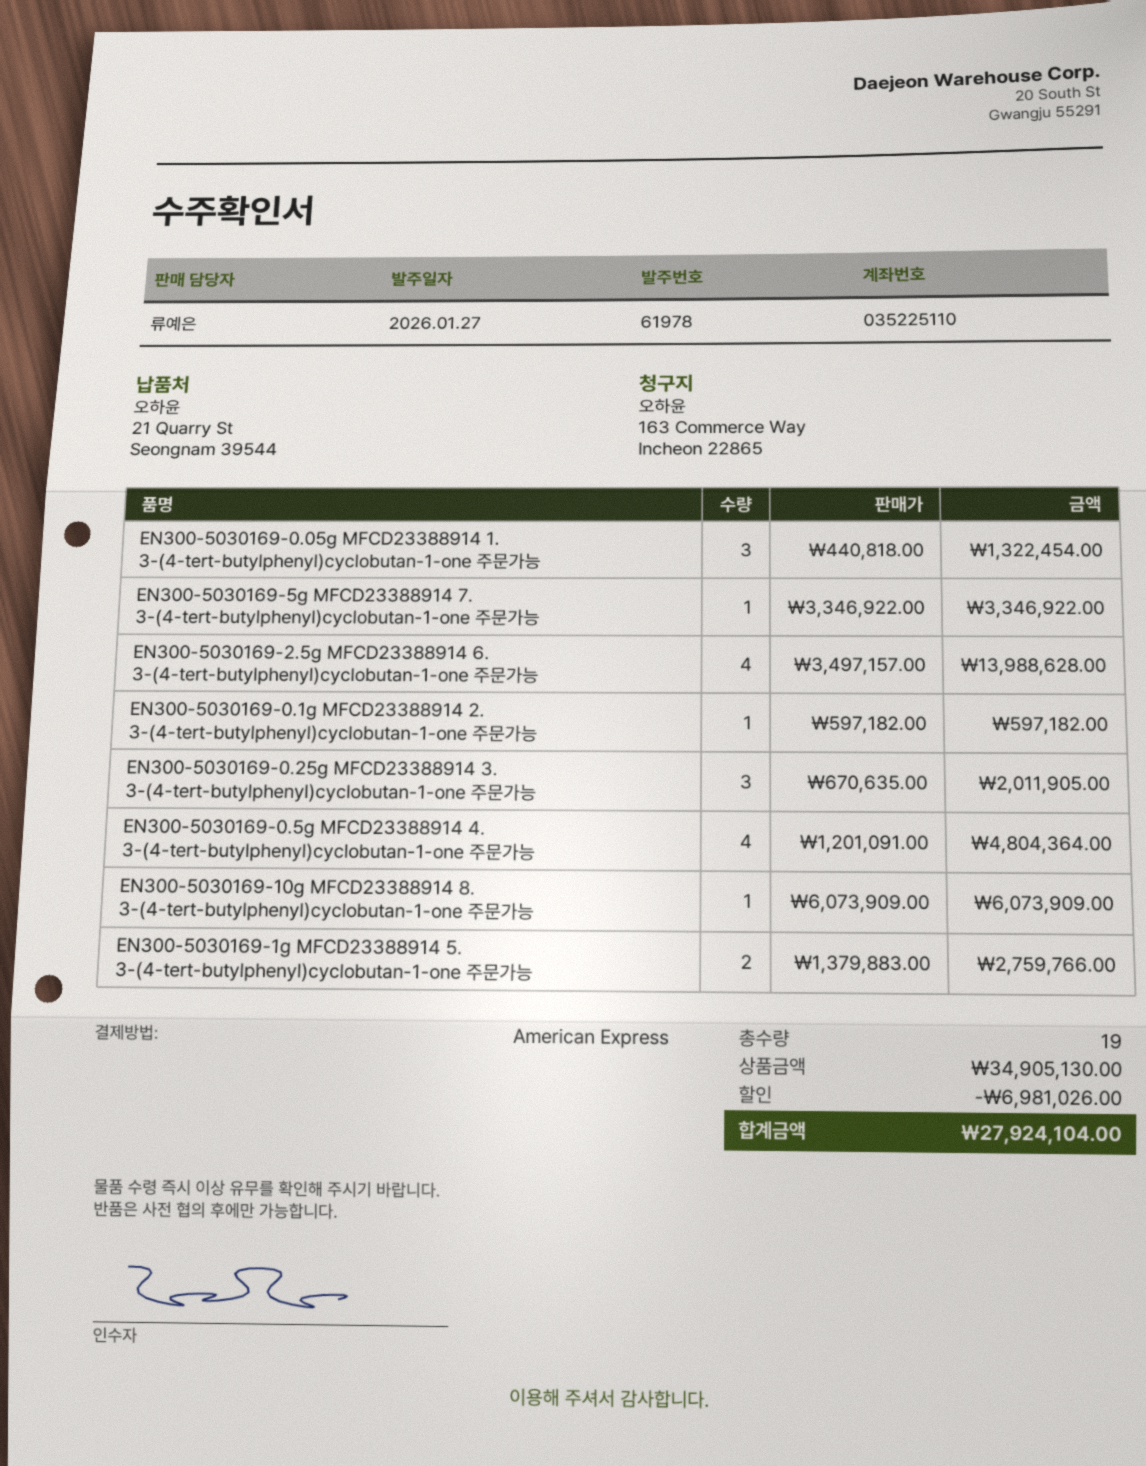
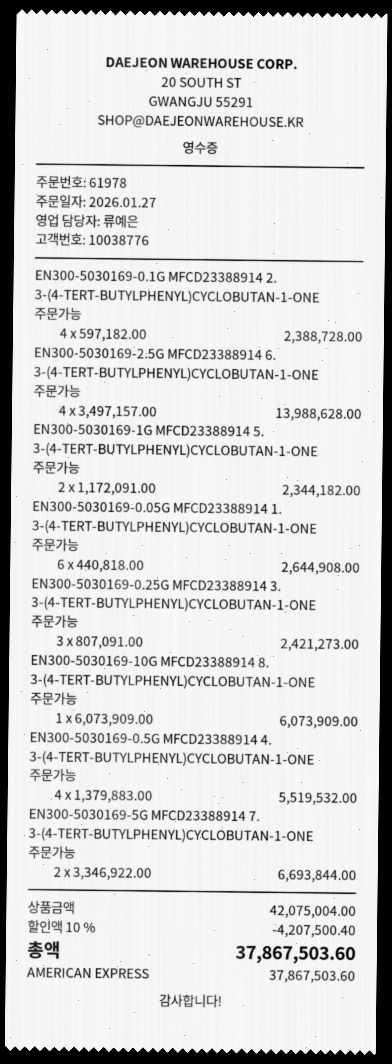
EN300-5030169-0.05g MFCD23388914 1. 3-(4-tert-butylphenyl)cyclobutan-1-one 주문가능: 3 x 440818.00 = 1322454.00 -> 6 x 440818.00 = 2644908.00
EN300-5030169-5g MFCD23388914 7. 3-(4-tert-butylphenyl)cyclobutan-1-one 주문가능: 1 x 3346922.00 = 3346922.00 -> 2 x 3346922.00 = 6693844.00
EN300-5030169-0.1g MFCD23388914 2. 3-(4-tert-butylphenyl)cyclobutan-1-one 주문가능: 1 x 597182.00 = 597182.00 -> 4 x 597182.00 = 2388728.00
EN300-5030169-0.25g MFCD23388914 3. 3-(4-tert-butylphenyl)cyclobutan-1-one 주문가능: 3 x 670635.00 = 2011905.00 -> 3 x 807091.00 = 2421273.00
EN300-5030169-0.5g MFCD23388914 4. 3-(4-tert-butylphenyl)cyclobutan-1-one 주문가능: 4 x 1201091.00 = 4804364.00 -> 4 x 1379883.00 = 5519532.00
EN300-5030169-1g MFCD23388914 5. 3-(4-tert-butylphenyl)cyclobutan-1-one 주문가능: 2 x 1379883.00 = 2759766.00 -> 2 x 1172091.00 = 2344182.00
subtotal: 34905130.00 -> 42075004.00
discount: 6981026.00 -> 4207500.40
total: 27924104.00 -> 37867503.60

